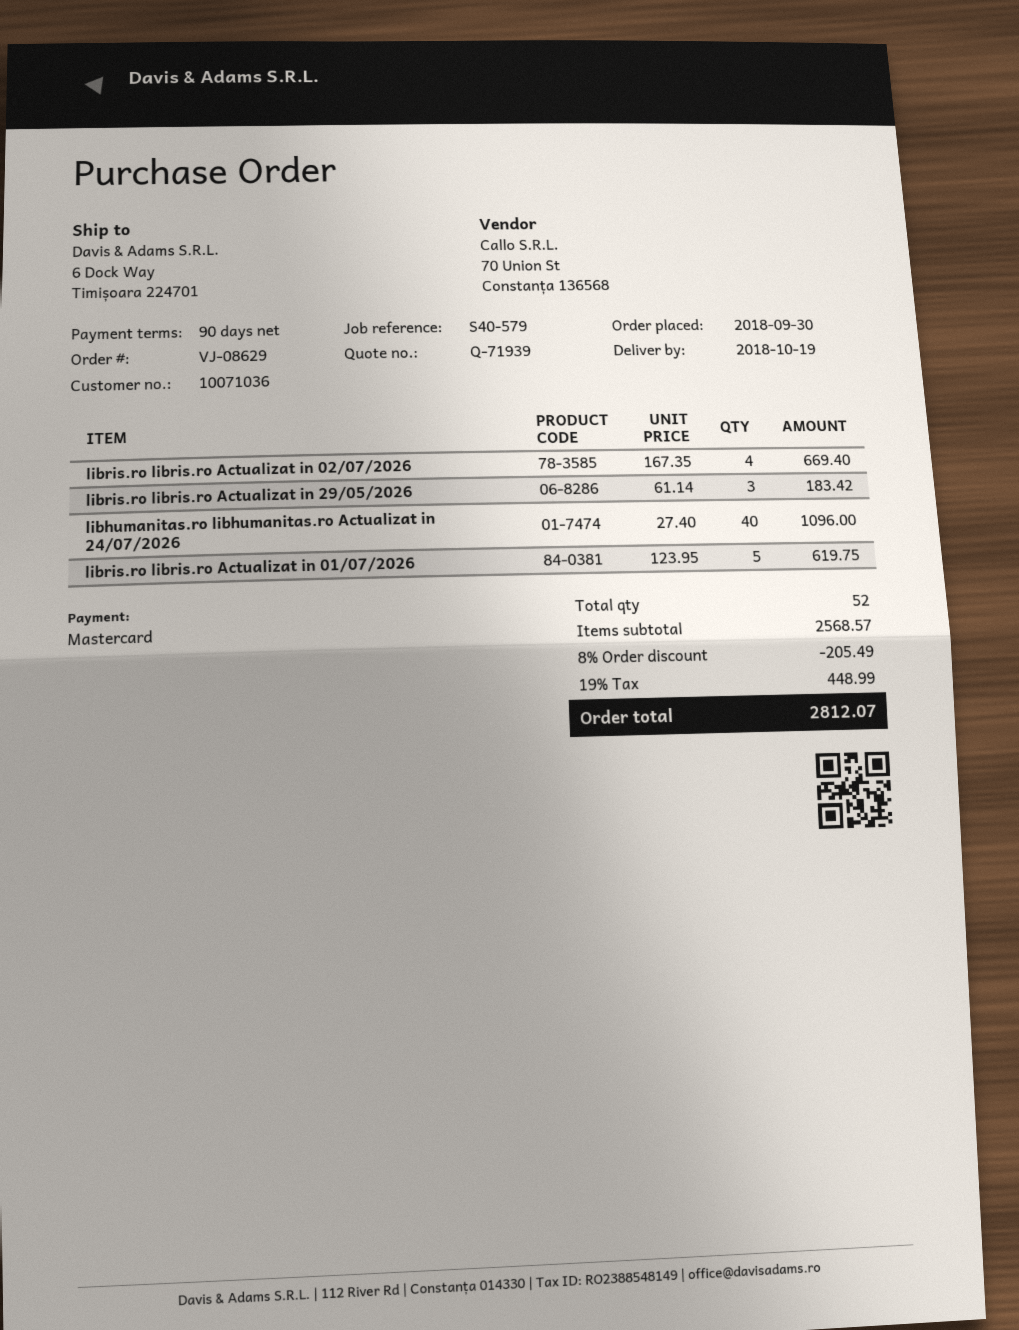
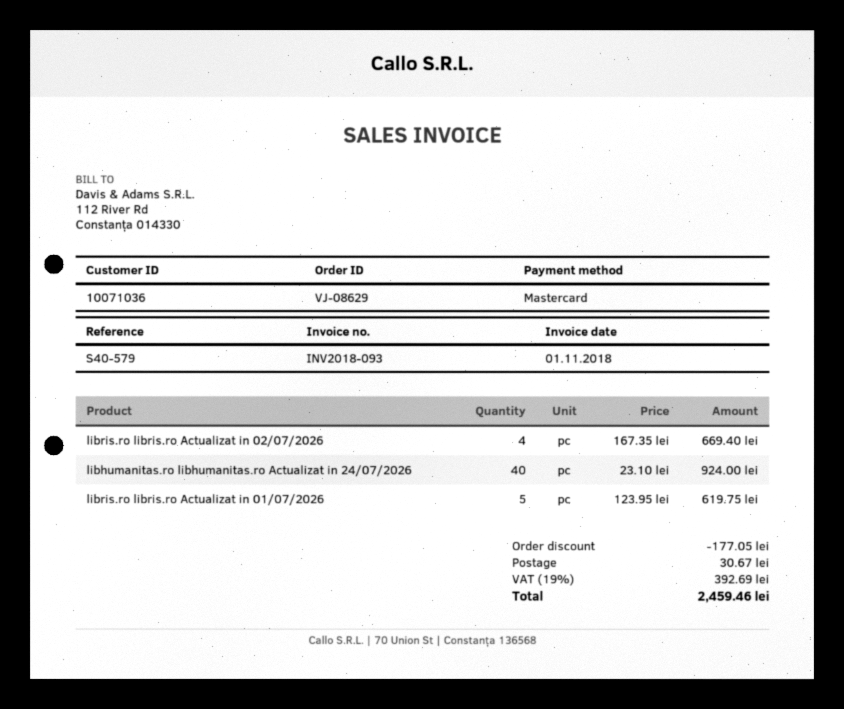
libris.ro libris.ro Actualizat in 29/05/2026: 3 x 61.14 = 183.42 -> none
libhumanitas.ro libhumanitas.ro Actualizat in 24/07/2026: 40 x 27.40 = 1096.00 -> 40 x 23.10 = 924.00
discount: 205.49 -> 177.05
shipping: none -> 30.67
tax: 19% = 448.99 -> 19% = 392.69
total: 2812.07 -> 2459.46

